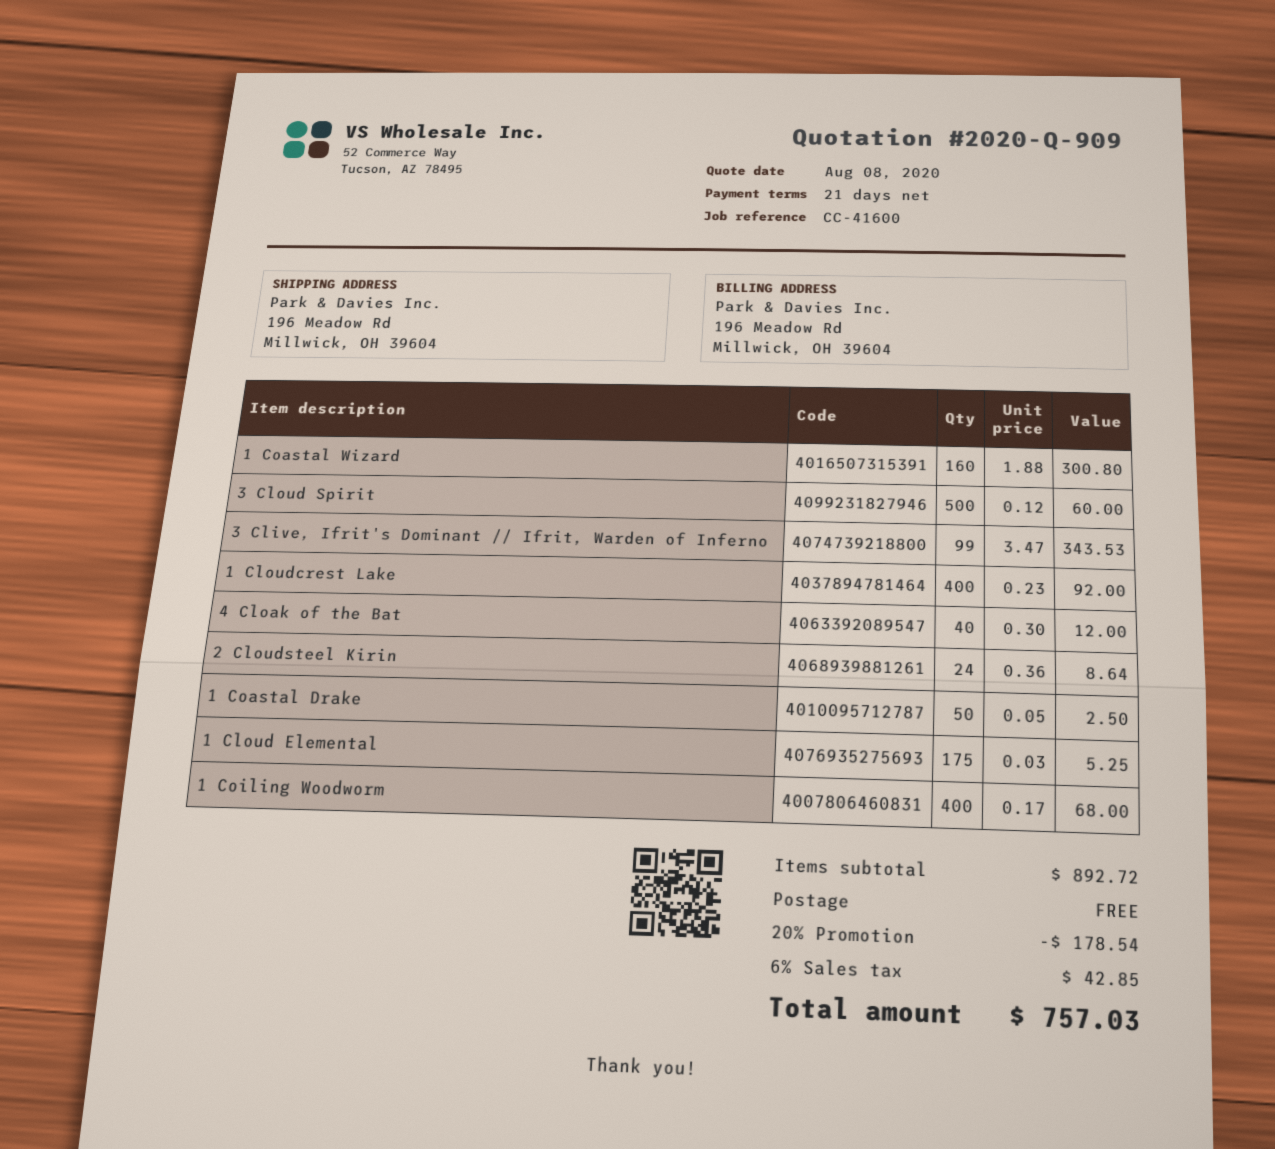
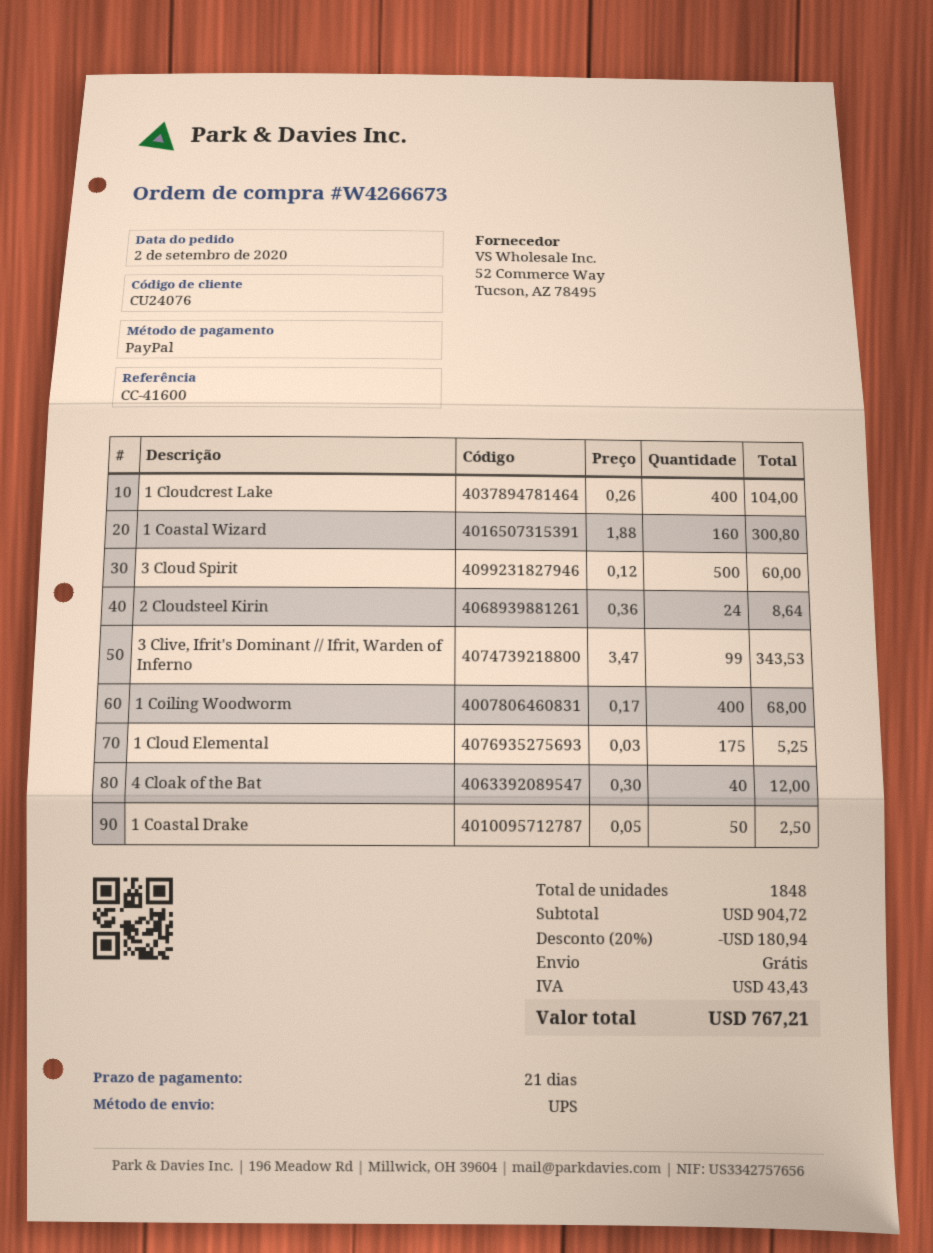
1 Cloudcrest Lake: 400 x 0.23 = 92.00 -> 400 x 0.26 = 104.00
subtotal: 892.72 -> 904.72
discount: 20% = 178.54 -> 20% = 180.94
tax: 42.85 -> 43.43
total: 757.03 -> 767.21

